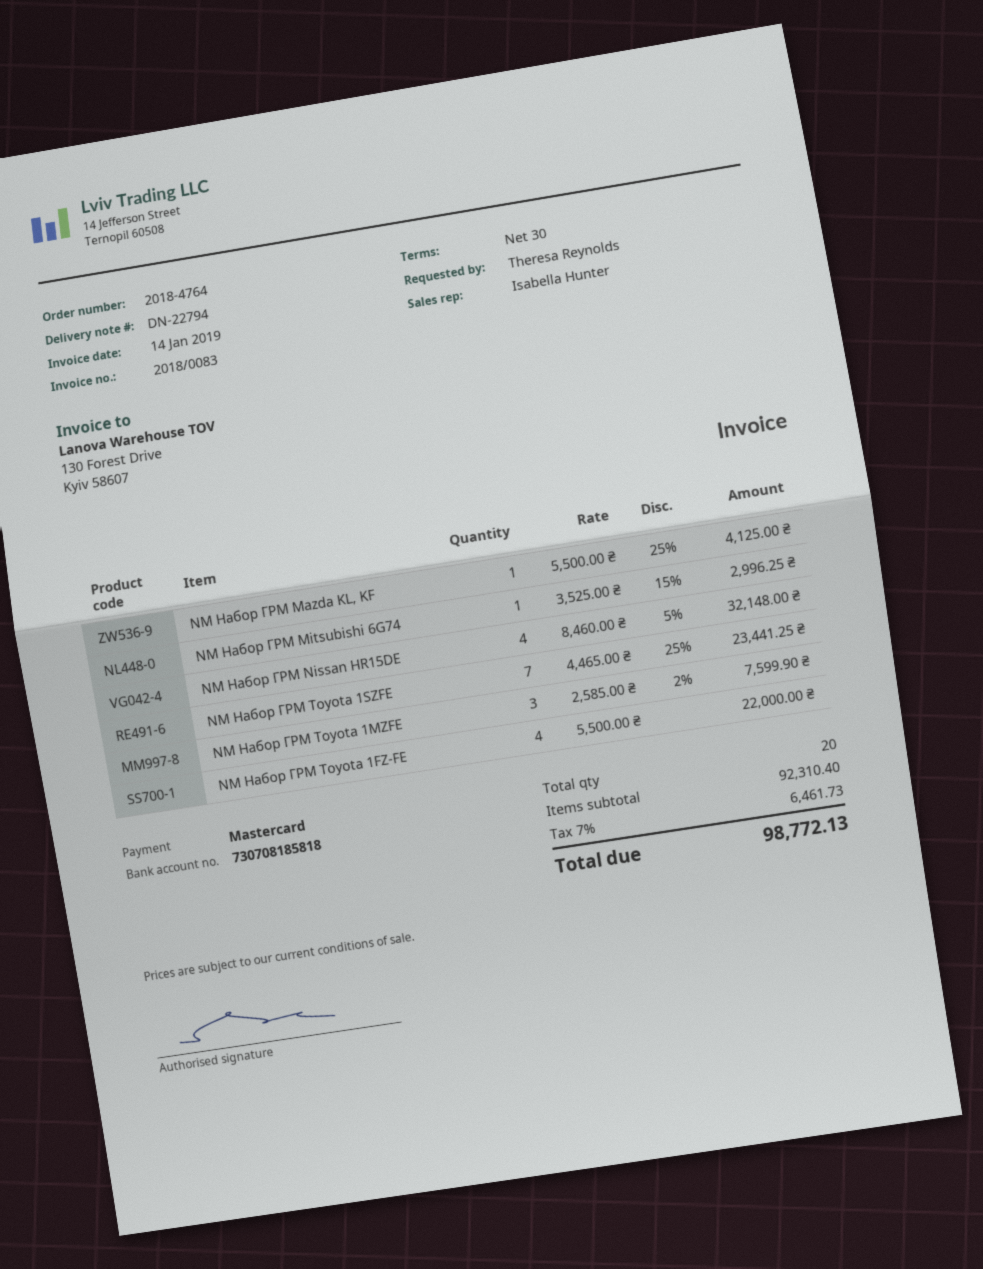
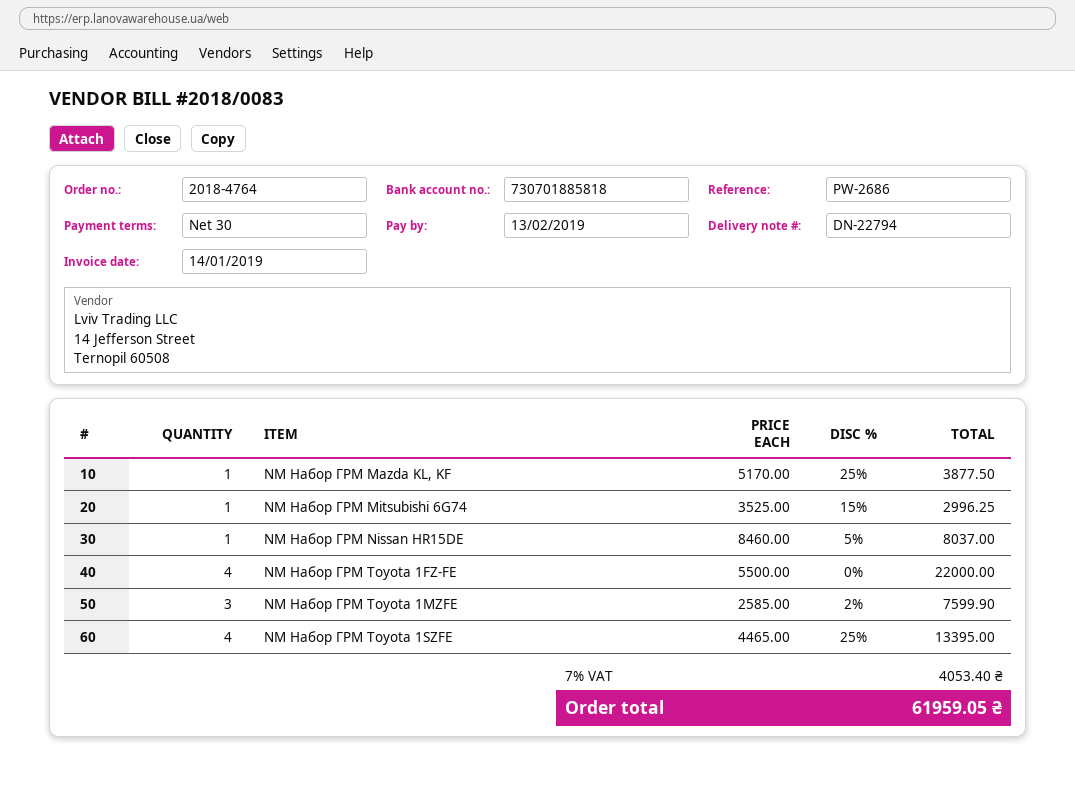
bank account: 730708185818 -> 730701885818
NM Набор ГРМ Mazda KL, KF: 1 x 5500.00 - 25% = 4125.00 -> 1 x 5170.00 - 25% = 3877.50
NM Набор ГРМ Nissan HR15DE: 4 x 8460.00 - 5% = 32148.00 -> 1 x 8460.00 - 5% = 8037.00
NM Набор ГРМ Toyota 1SZFE: 7 x 4465.00 - 25% = 23441.25 -> 4 x 4465.00 - 25% = 13395.00
tax: 7% = 6461.73 -> 7% = 4053.40
total: 98772.13 -> 61959.05

